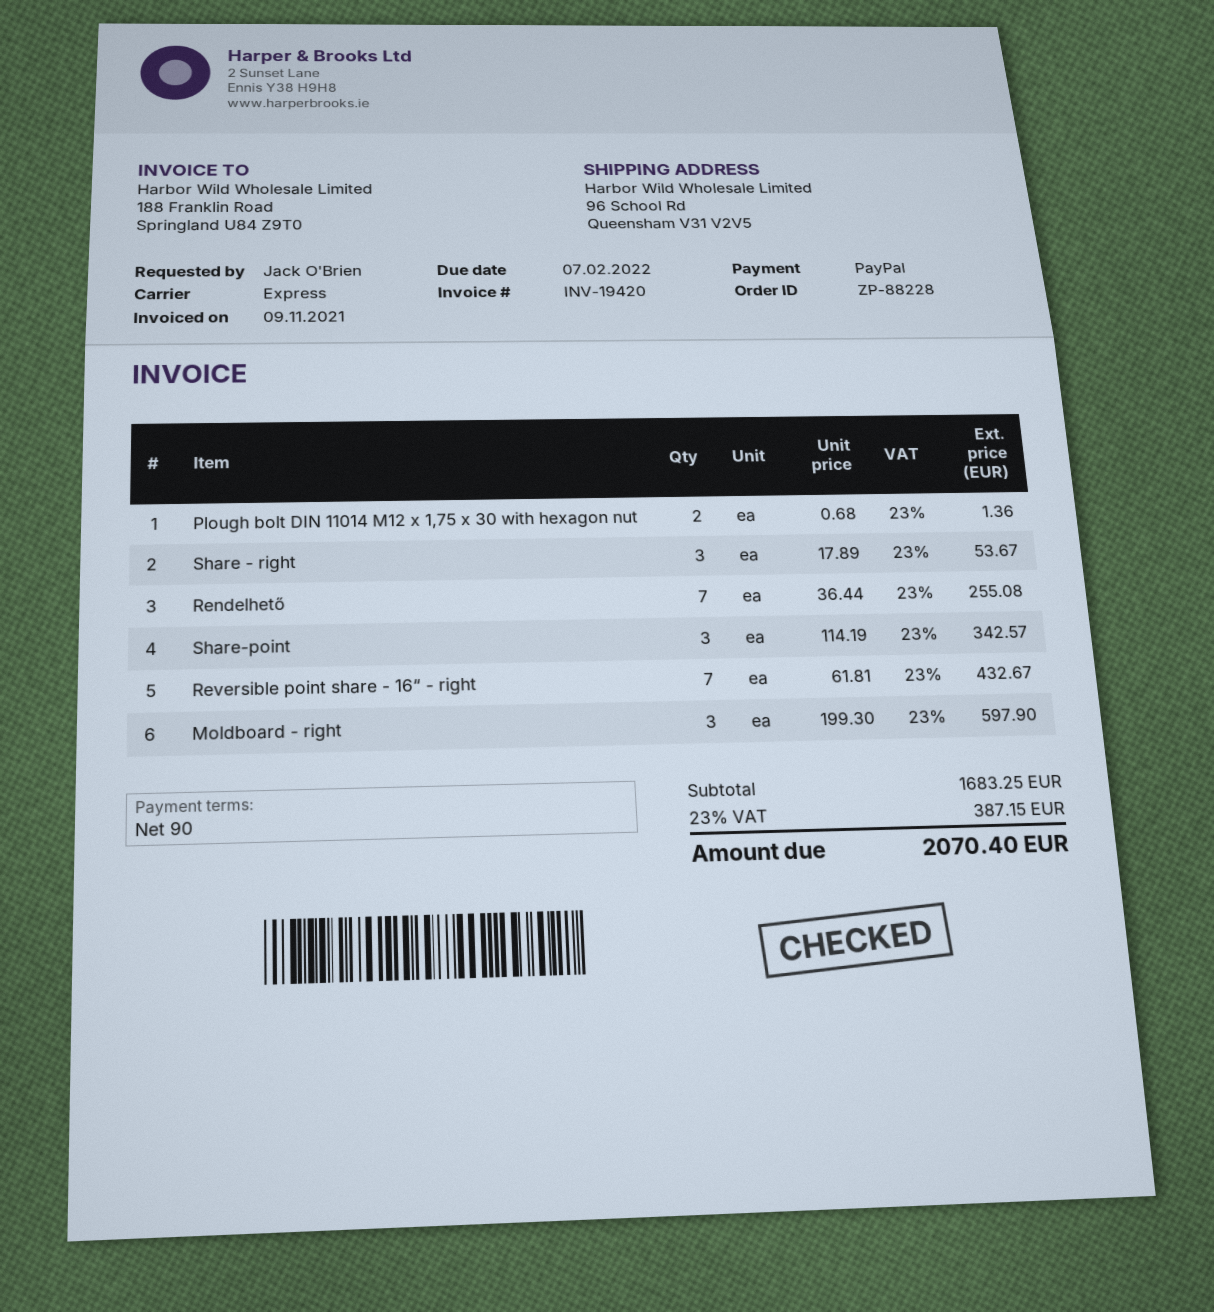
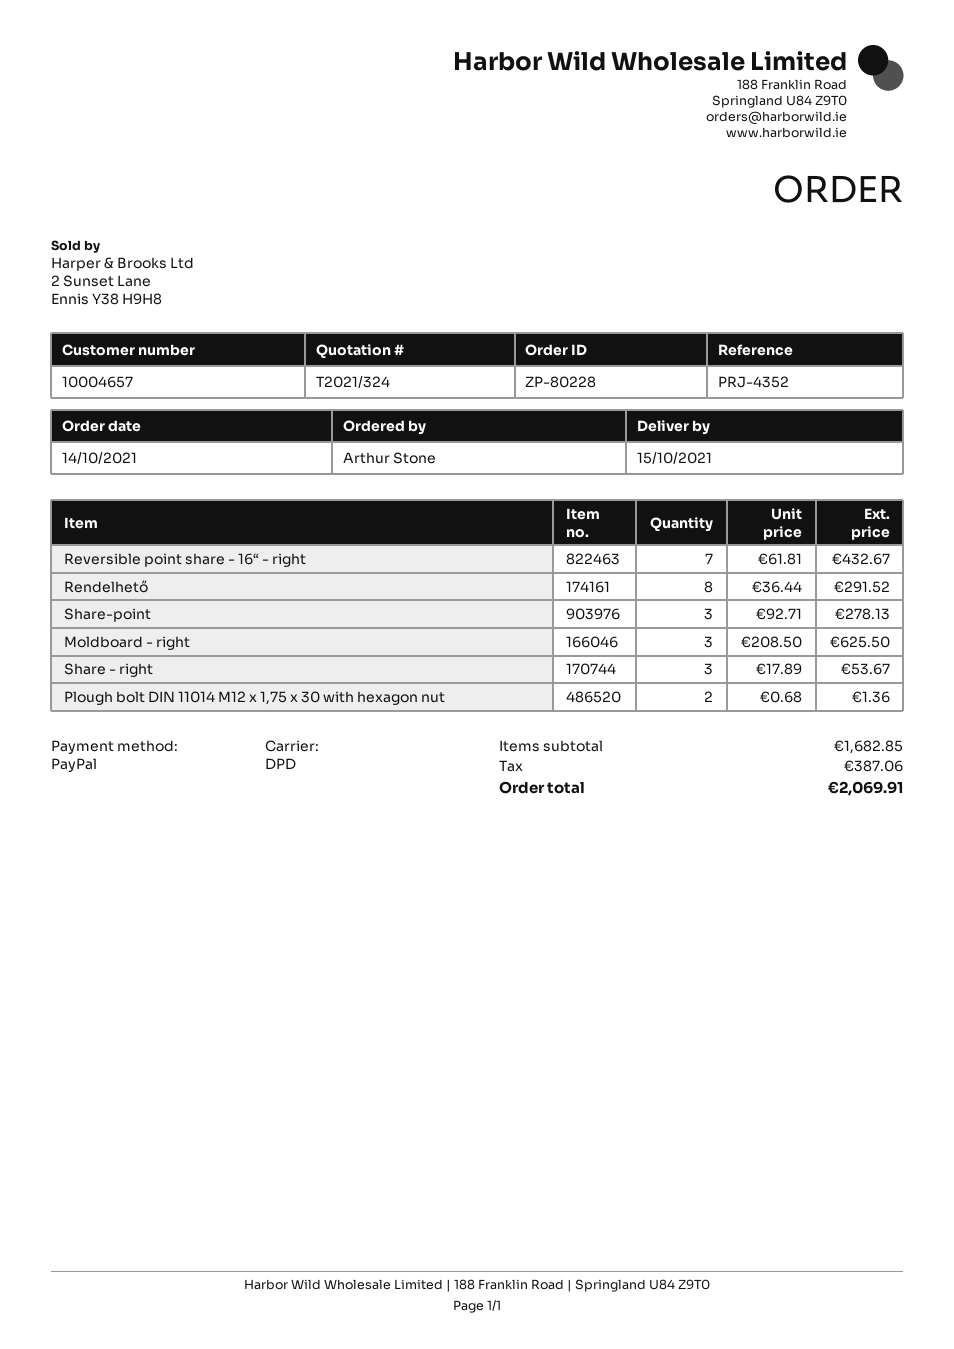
order number: ZP-88228 -> ZP-80228
ordered by: Jack O'Brien -> Arthur Stone
shipping method: express -> DPD
Rendelhető: 7 x 36.44 = 255.08 -> 8 x 36.44 = 291.52
Share-point: 3 x 114.19 = 342.57 -> 3 x 92.71 = 278.13
Moldboard - right: 3 x 199.30 = 597.90 -> 3 x 208.50 = 625.50
subtotal: 1683.25 -> 1682.85
tax: 387.15 -> 387.06
total: 2070.40 -> 2069.91

